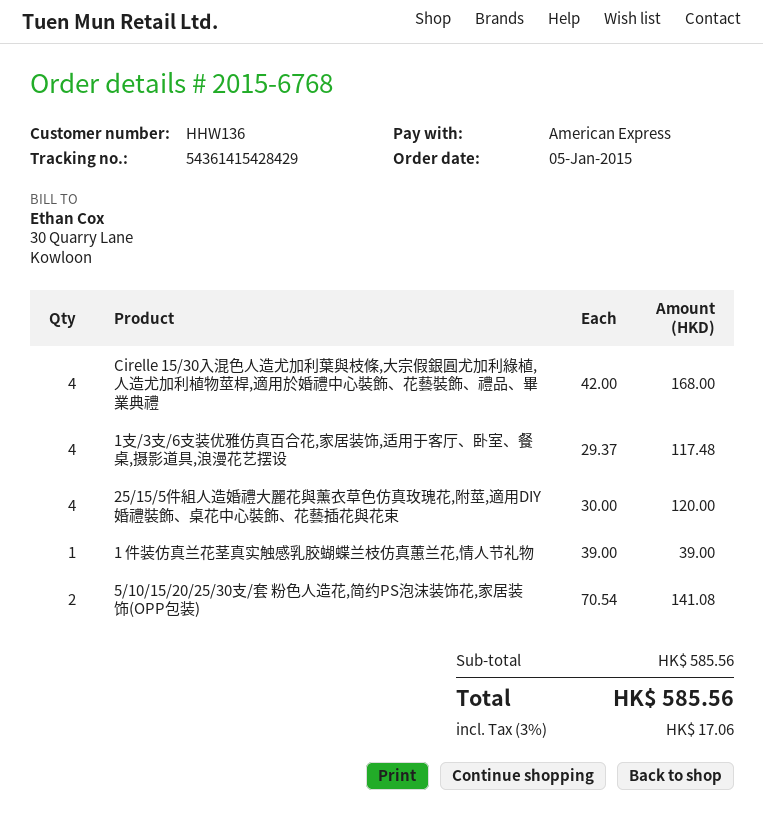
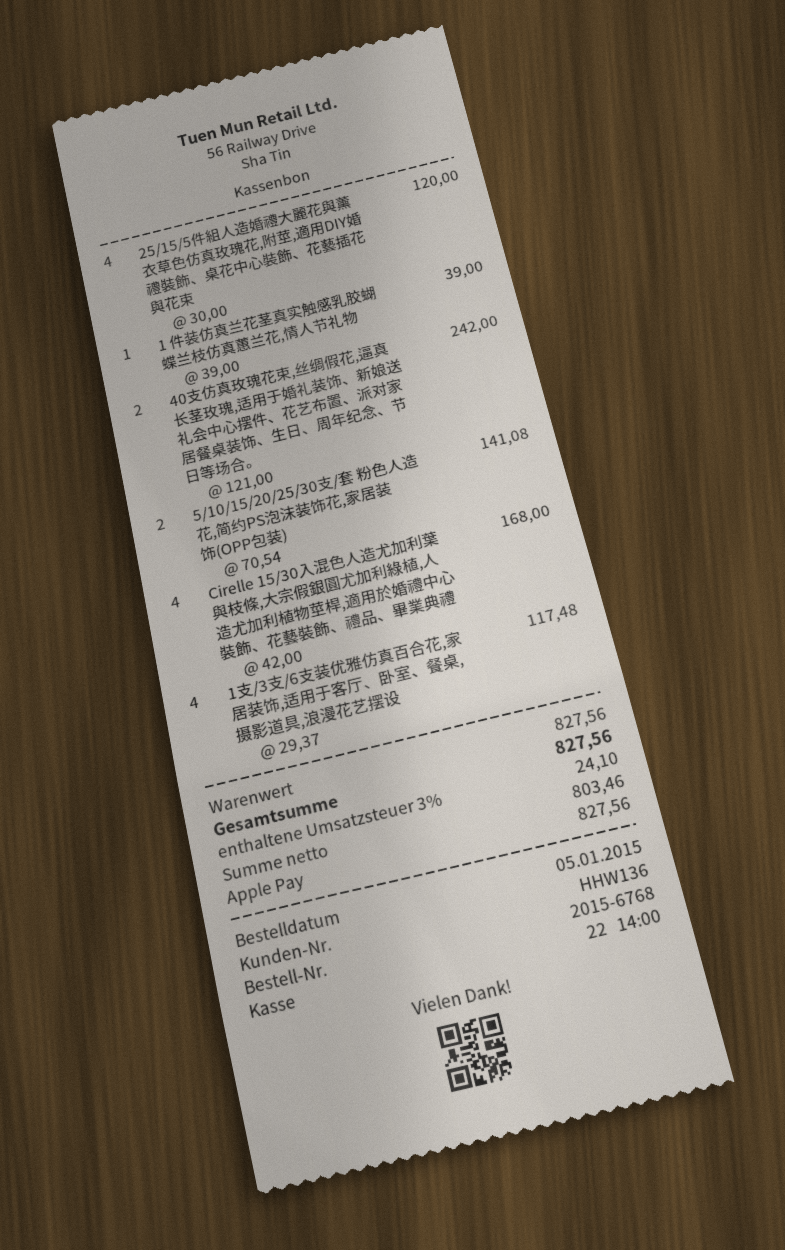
payment method: American Express -> Apple Pay
40支仿真玫瑰花束,丝绸假花,逼真长茎玫瑰,适用于婚礼装饰、新娘送礼会中心摆件、花艺布置、派对家居餐桌装饰、生日、周年纪念、节日等场合。: none -> 2 x 121.00 = 242.00
subtotal: 585.56 -> 827.56
tax: 3% = 17.06 -> 3% = 24.10
total: 585.56 -> 827.56

